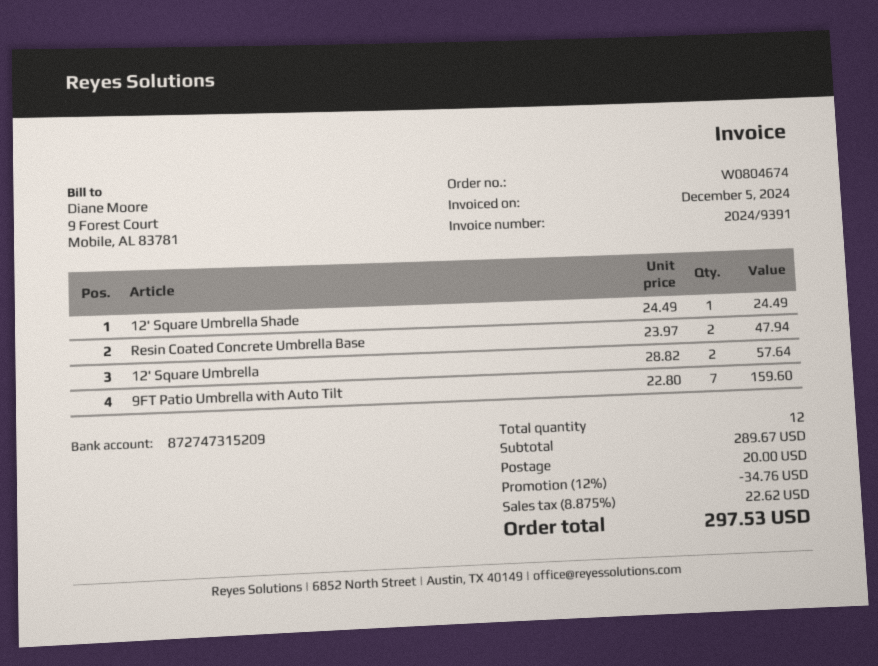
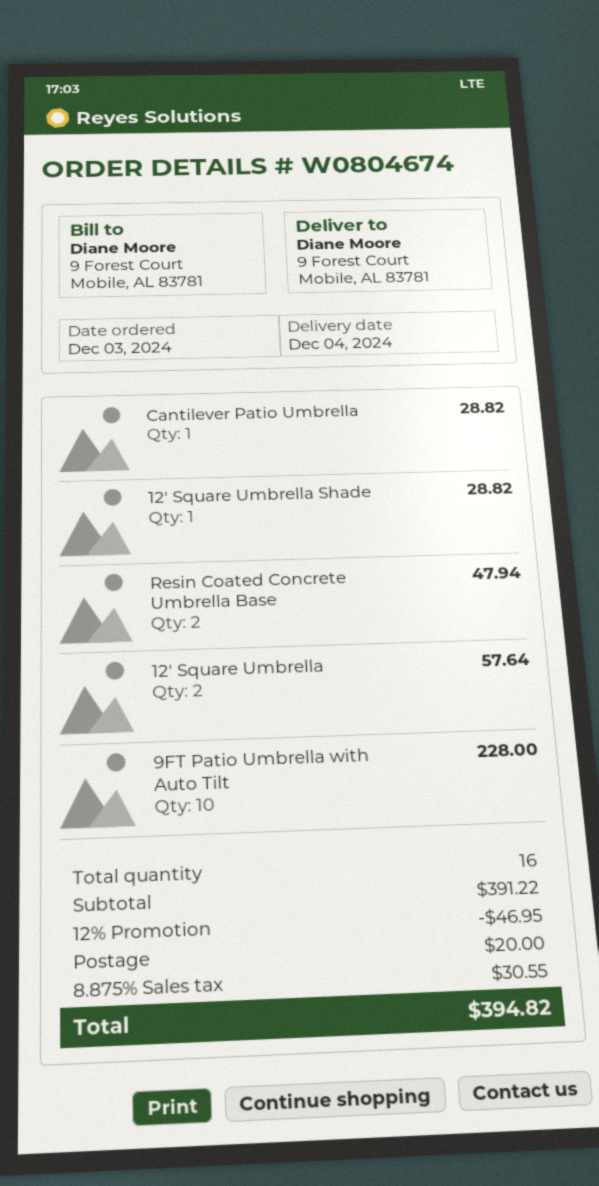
12' Square Umbrella Shade: 1 for 24.49 -> 1 for 28.82
9FT Patio Umbrella with Auto Tilt: 7 for 159.60 -> 10 for 228.00
Cantilever Patio Umbrella: none -> 1 for 28.82
total quantity: 12 -> 16
subtotal: 289.67 -> 391.22
discount: 12% = 34.76 -> 12% = 46.95
tax: 8.875% = 22.62 -> 8.875% = 30.55
total: 297.53 -> 394.82

